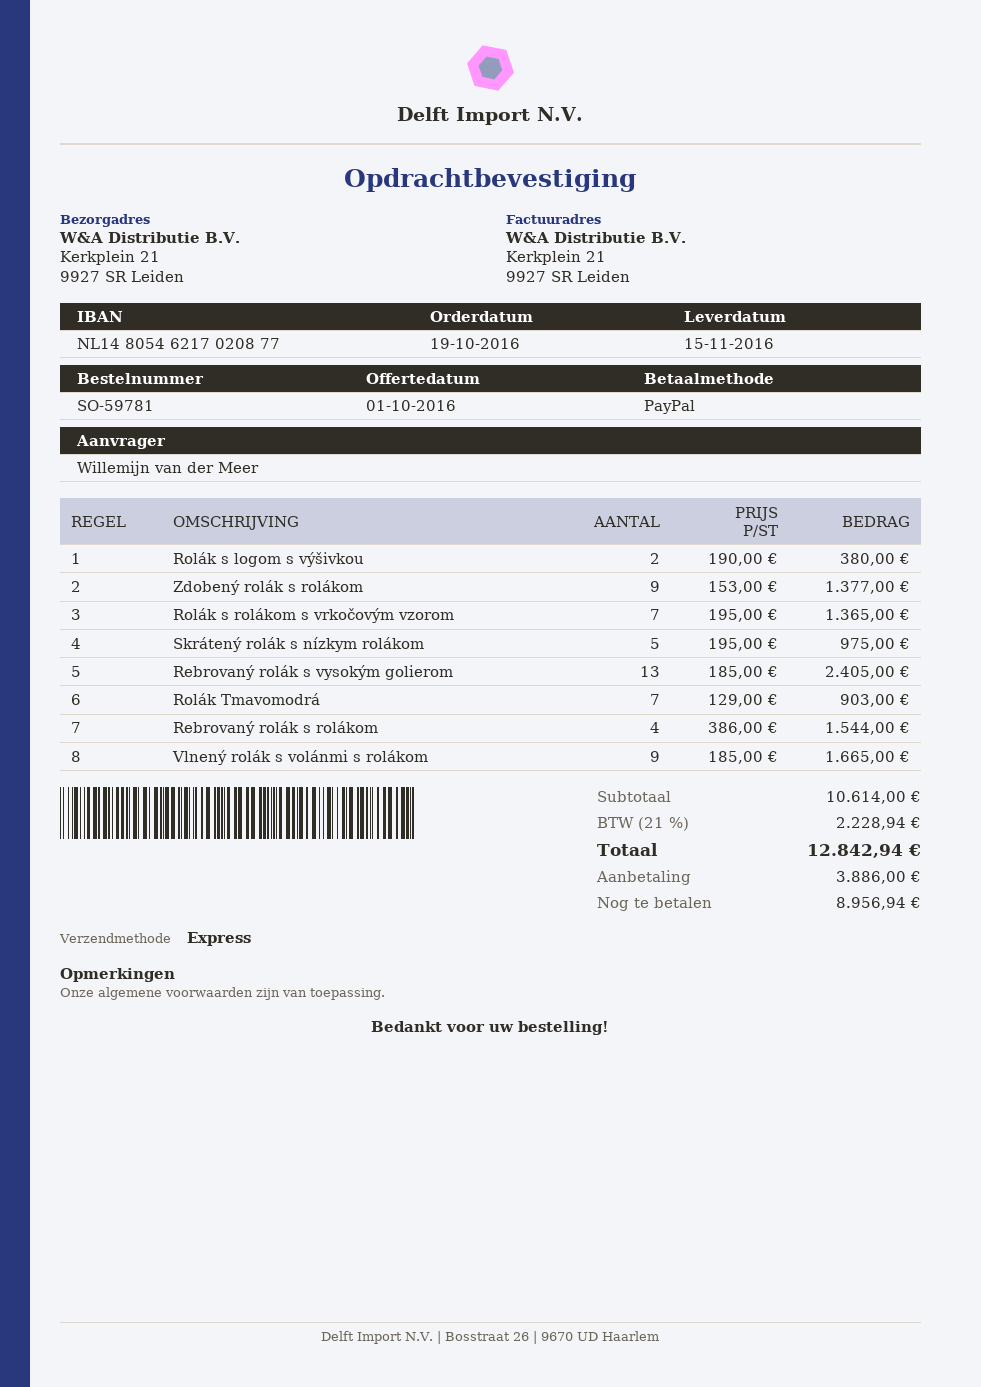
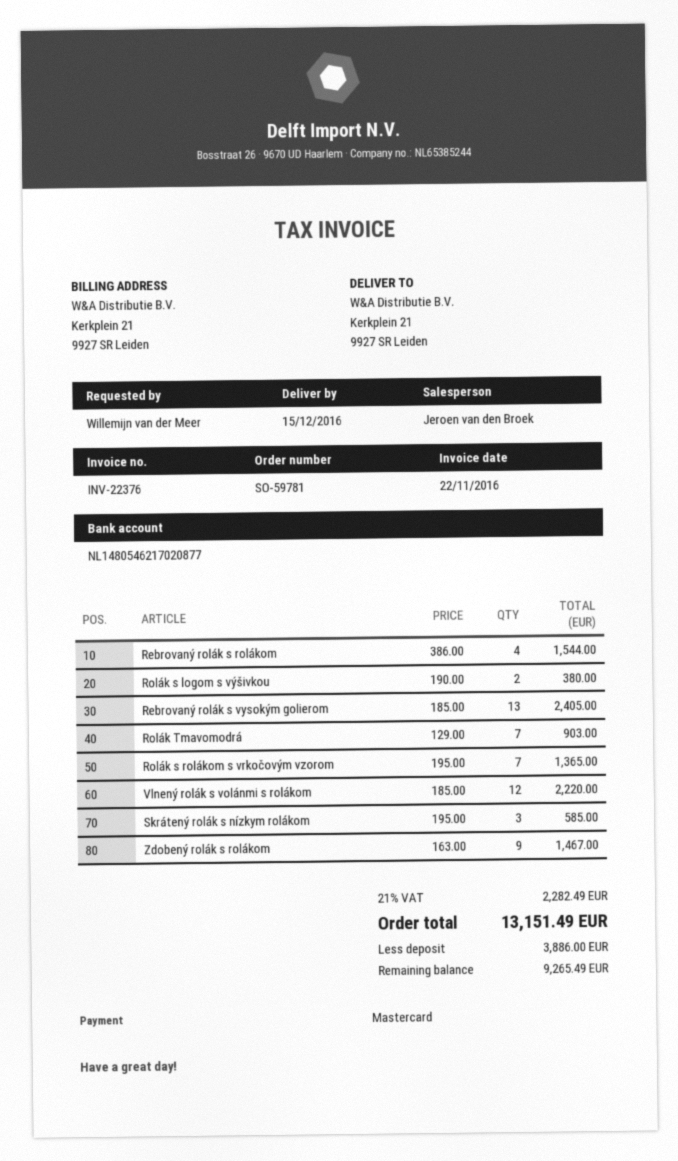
delivery date: 2016-11-15 -> 2016-12-15
payment method: PayPal -> Mastercard
Zdobený rolák s rolákom: 9 x 153.00 = 1377.00 -> 9 x 163.00 = 1467.00
Skrátený rolák s nízkym rolákom: 5 x 195.00 = 975.00 -> 3 x 195.00 = 585.00
Vlnený rolák s volánmi s rolákom: 9 x 185.00 = 1665.00 -> 12 x 185.00 = 2220.00
tax: 21% = 2228.94 -> 21% = 2282.49
total: 12842.94 -> 13151.49
balance: 8956.94 -> 9265.49

